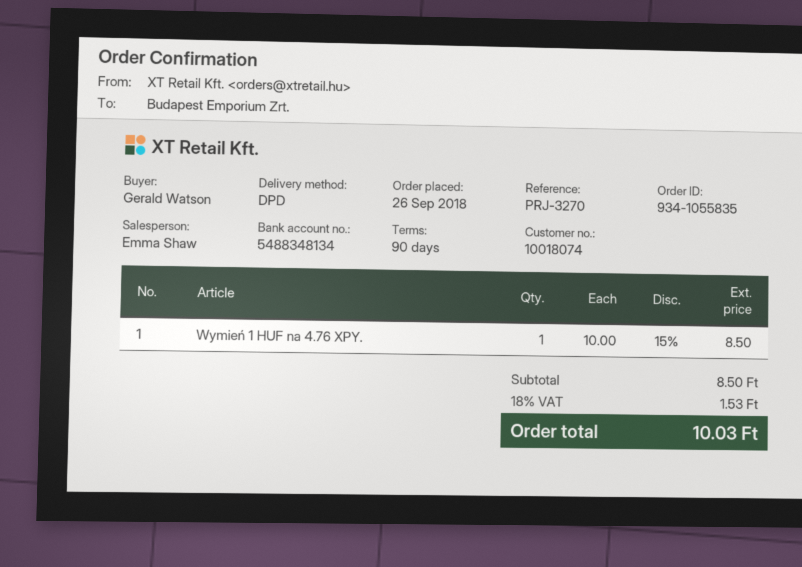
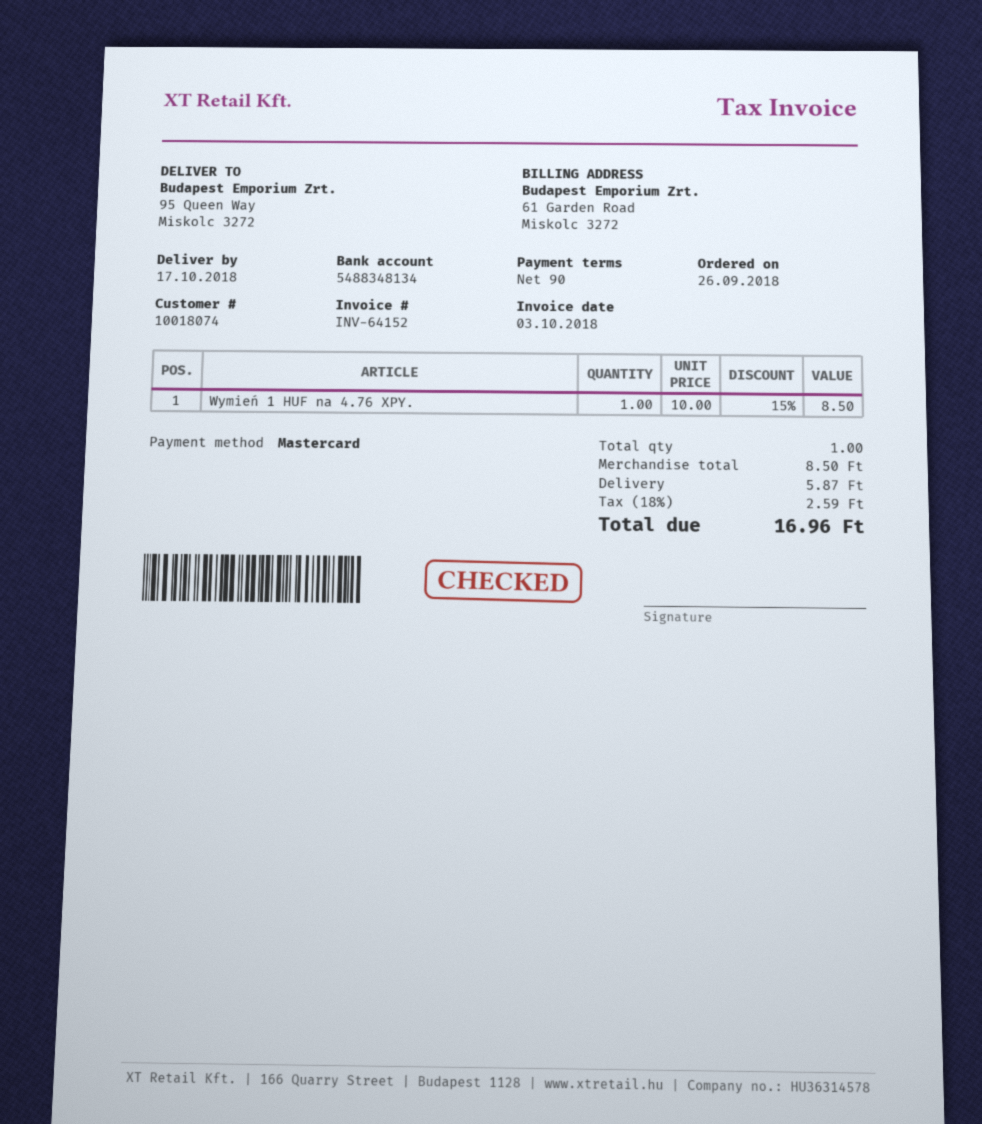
shipping: none -> 5.87
tax: 18% = 1.53 -> 18% = 2.59
total: 10.03 -> 16.96

